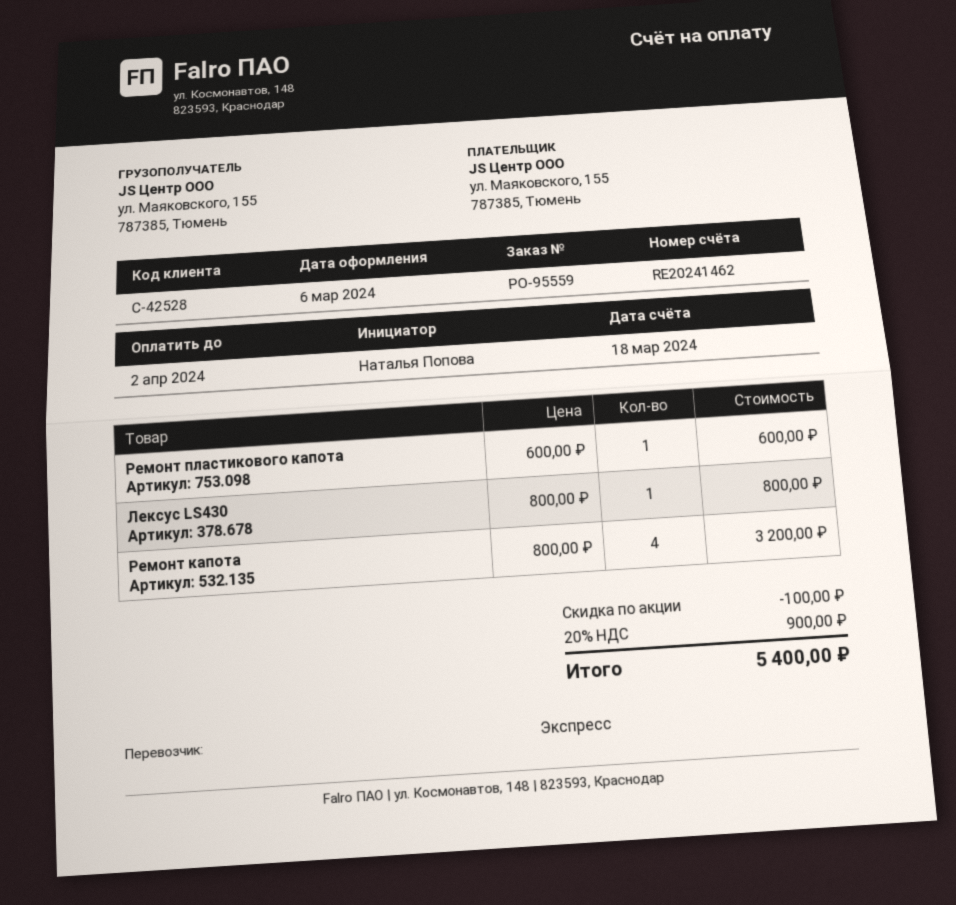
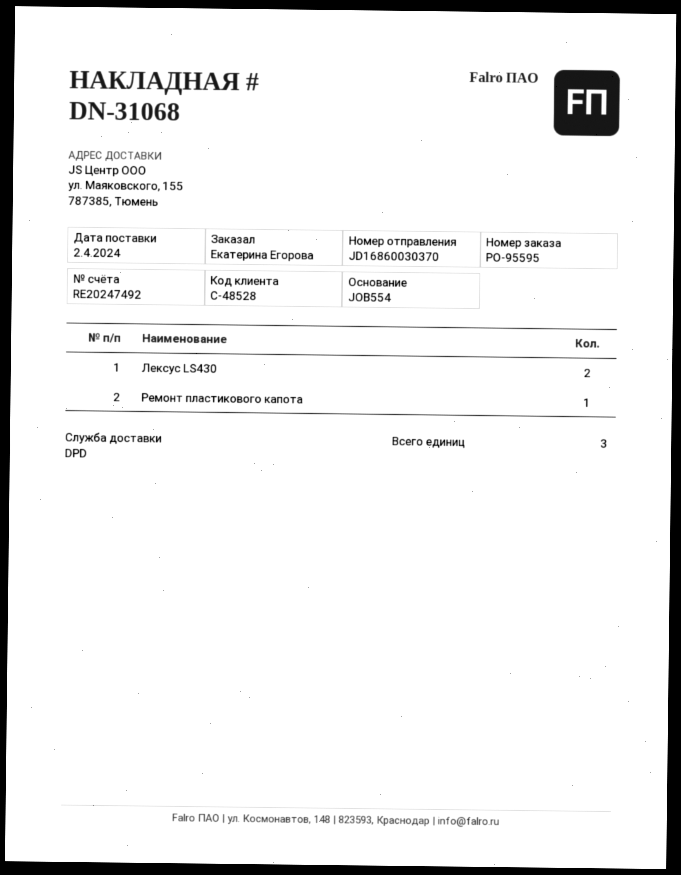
order number: PO-95559 -> PO-95595
invoice number: RE20241462 -> RE20247492
customer number: C-42528 -> C-48528
ordered by: Наталья Попова -> Екатерина Егорова
shipping method: express -> DPD
Лексус LS430: 1 -> 2
Ремонт капота: 4 -> none

